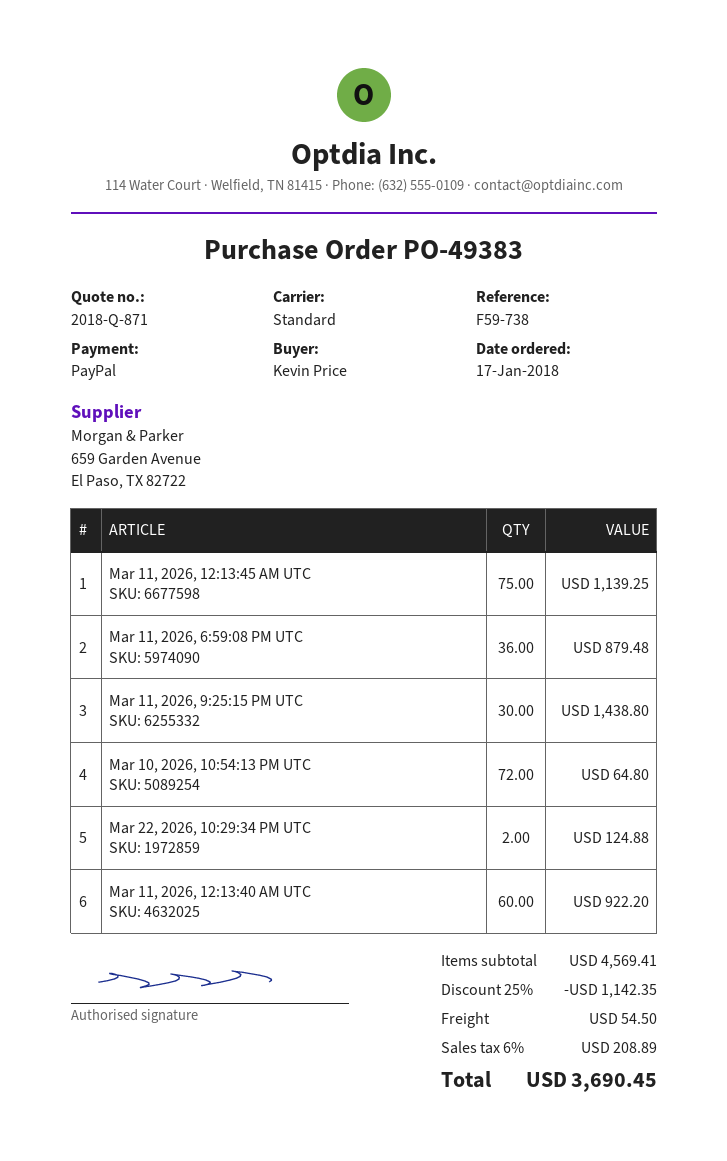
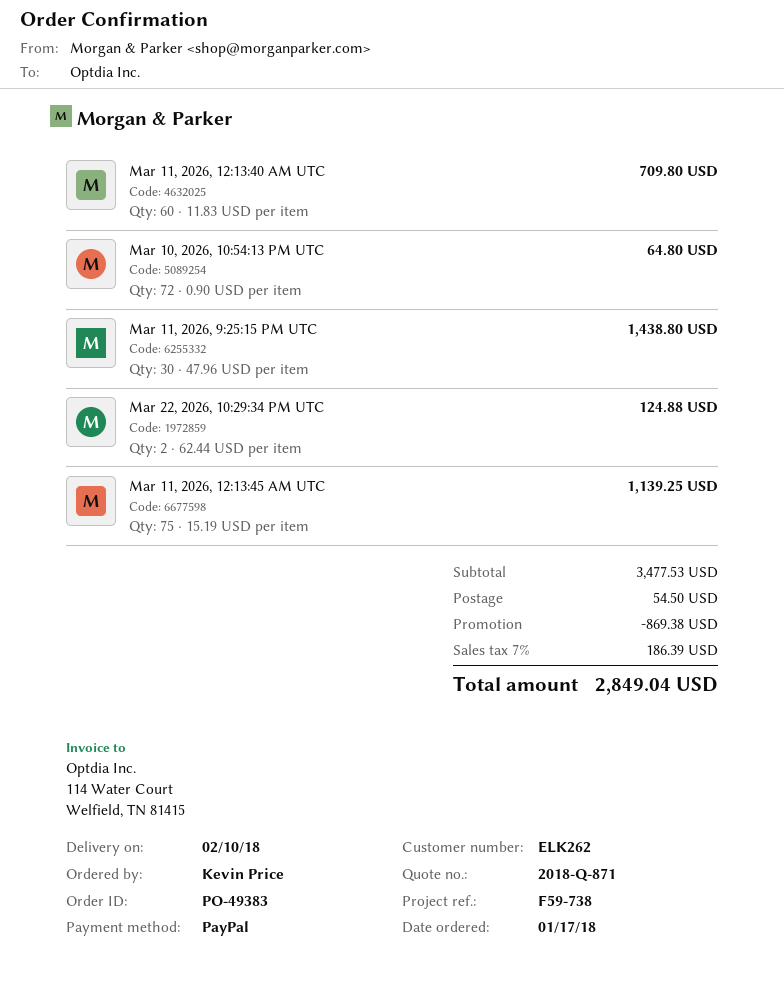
Mar 11, 2026, 6:59:08 PM UTC: 36 for 879.48 -> none
Mar 11, 2026, 12:13:40 AM UTC: 60 for 922.20 -> 60 for 709.80
subtotal: 4569.41 -> 3477.53
discount: 1142.35 -> 869.38
tax: 6% = 208.89 -> 7% = 186.39
total: 3690.45 -> 2849.04

